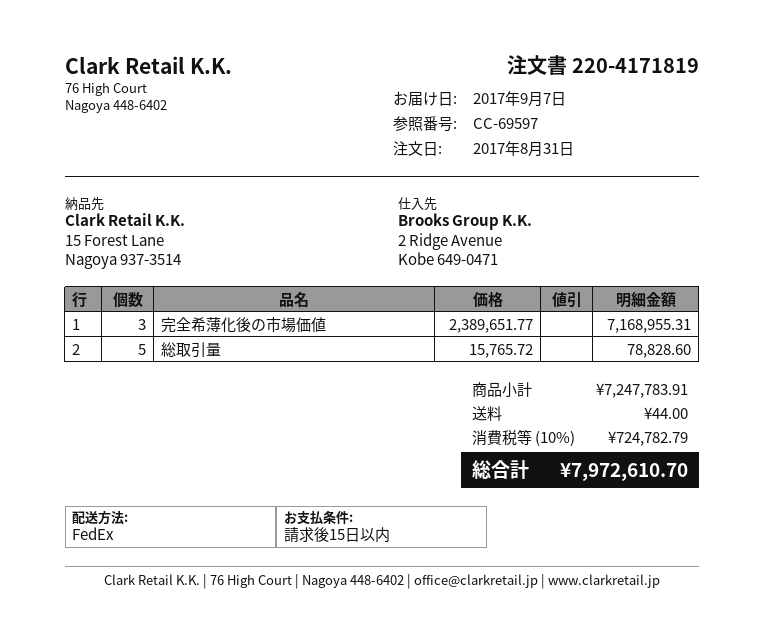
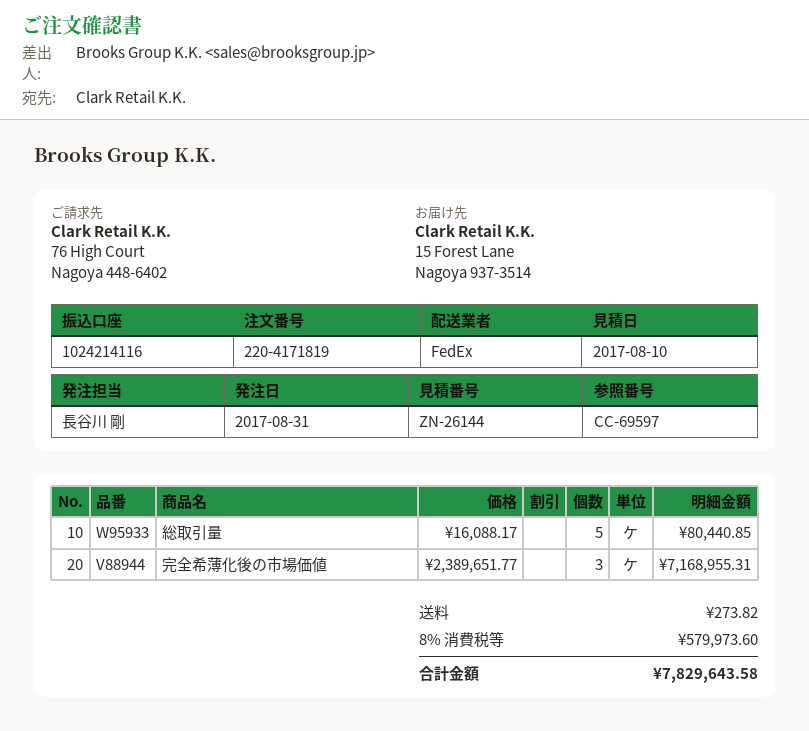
総取引量: 5 x 15765.72 = 78828.60 -> 5 x 16088.17 = 80440.85
shipping: 44.00 -> 273.82
tax: 10% = 724782.79 -> 8% = 579973.60
total: 7972610.70 -> 7829643.58

